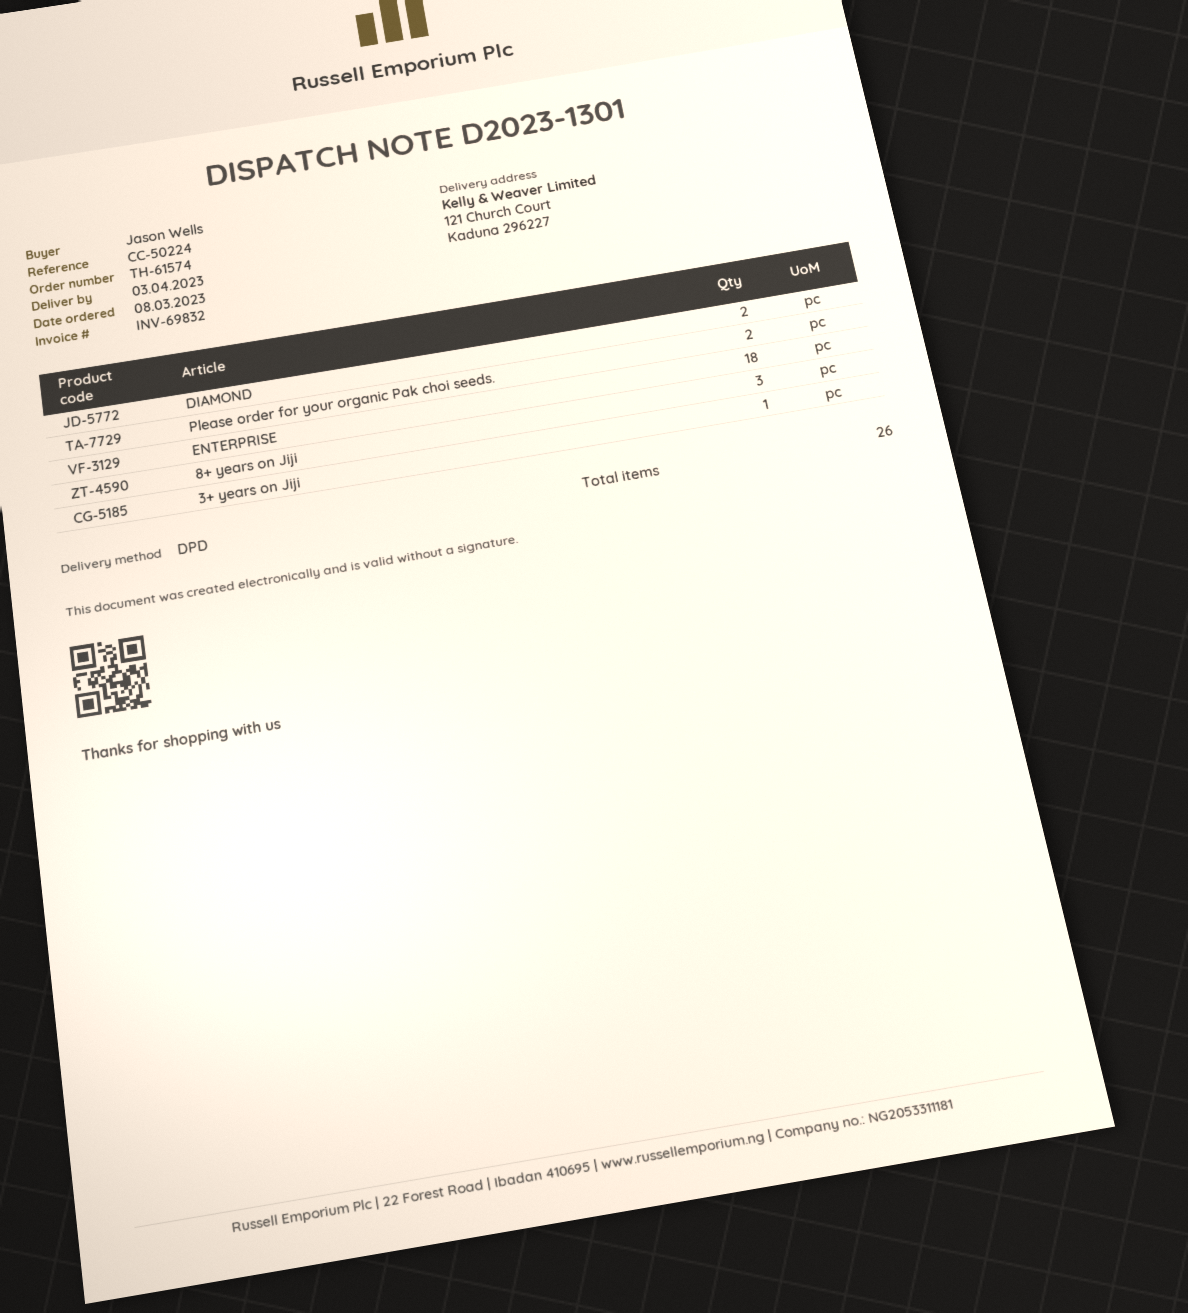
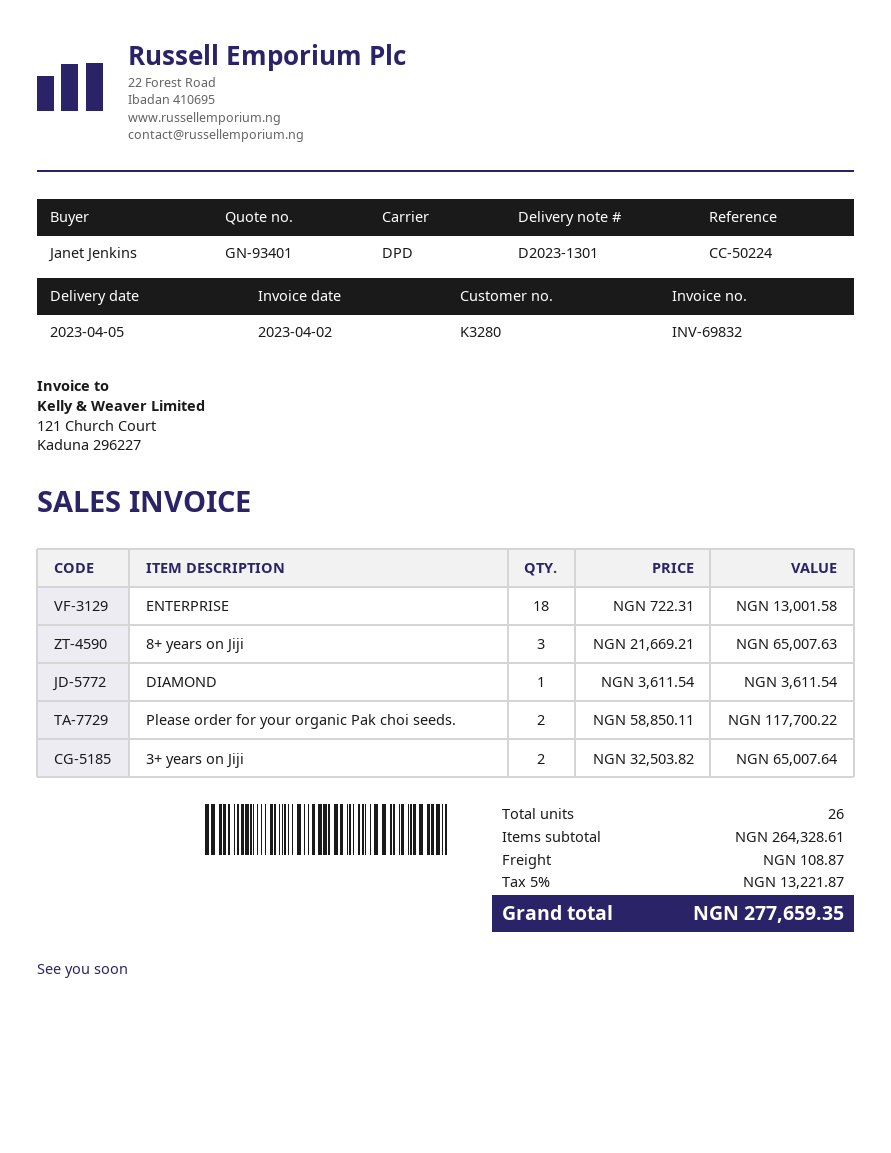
delivery date: 2023-04-03 -> 2023-04-05
ordered by: Jason Wells -> Janet Jenkins
DIAMOND: 2 -> 1
3+ years on Jiji: 1 -> 2

